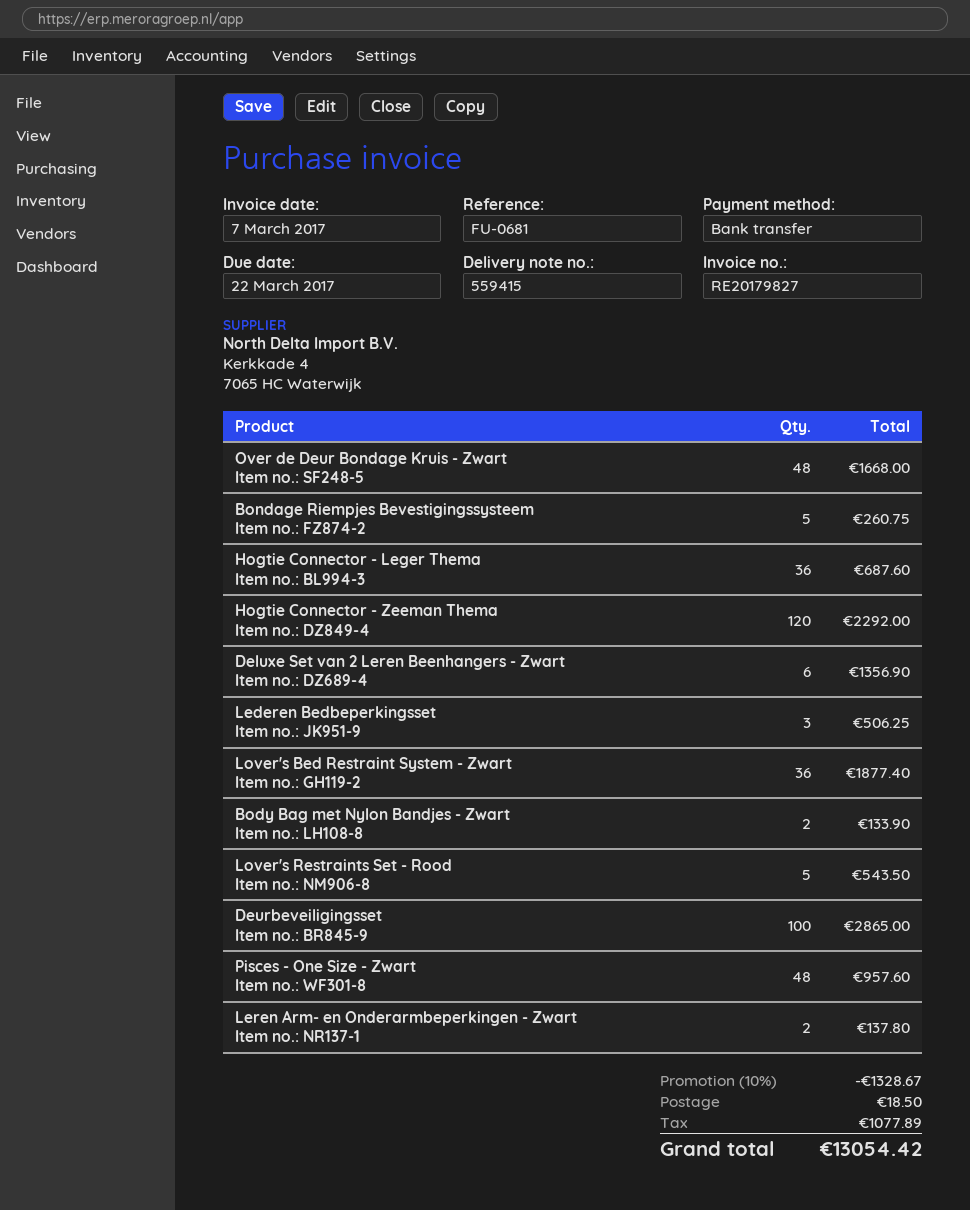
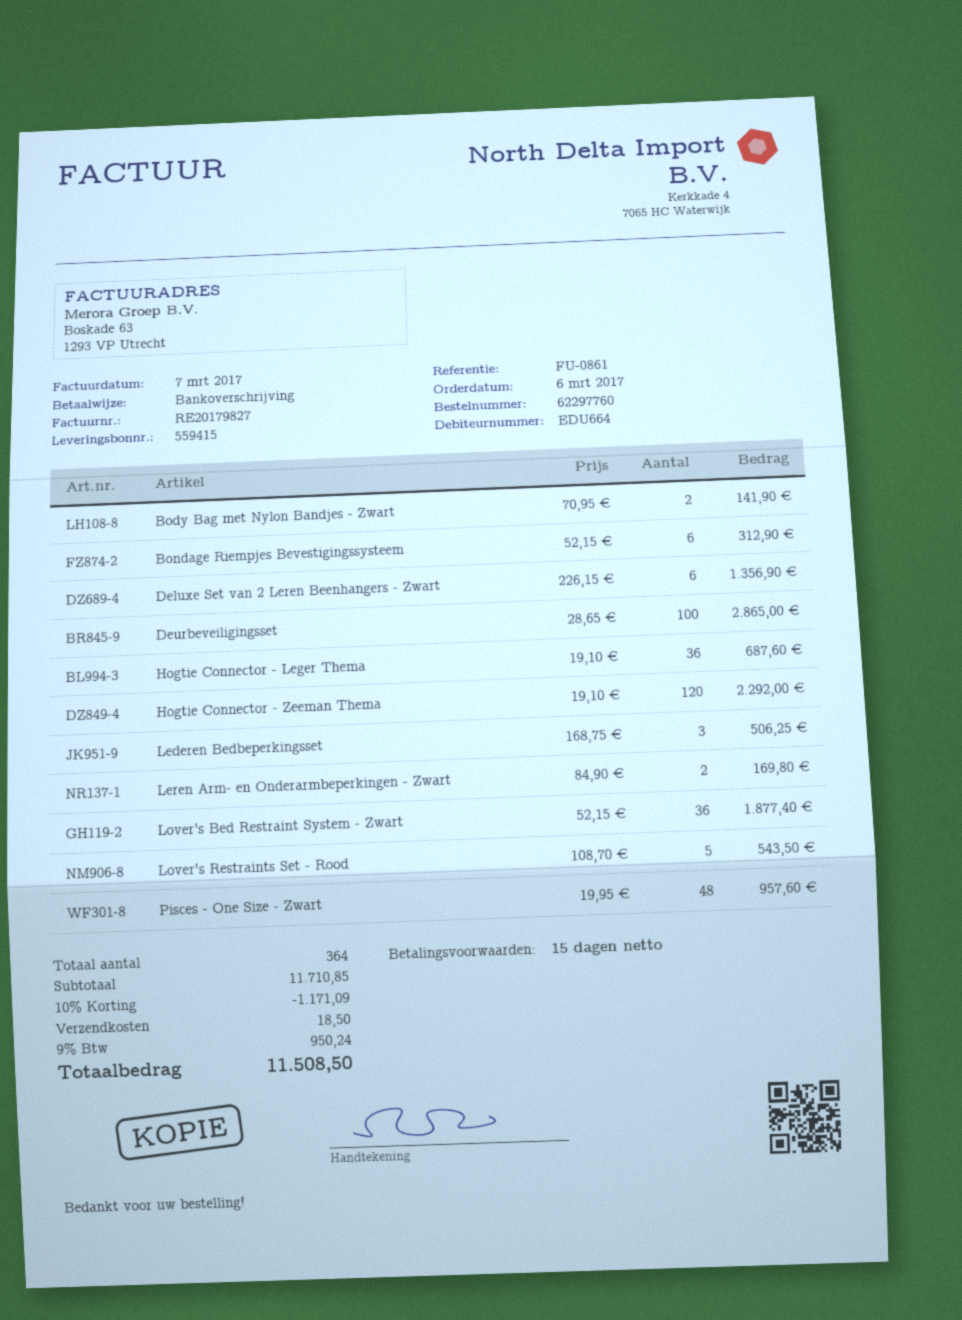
reference: FU-0681 -> FU-0861
Over de Deur Bondage Kruis - Zwart: 48 for 1668.00 -> none
Bondage Riempjes Bevestigingssysteem: 5 for 260.75 -> 6 for 312.90
Body Bag met Nylon Bandjes - Zwart: 2 for 133.90 -> 2 for 141.90
Leren Arm- en Onderarmbeperkingen - Zwart: 2 for 137.80 -> 2 for 169.80
discount: 10% = 1328.67 -> 10% = 1171.09
tax: 1077.89 -> 950.24
total: 13054.42 -> 11508.50

